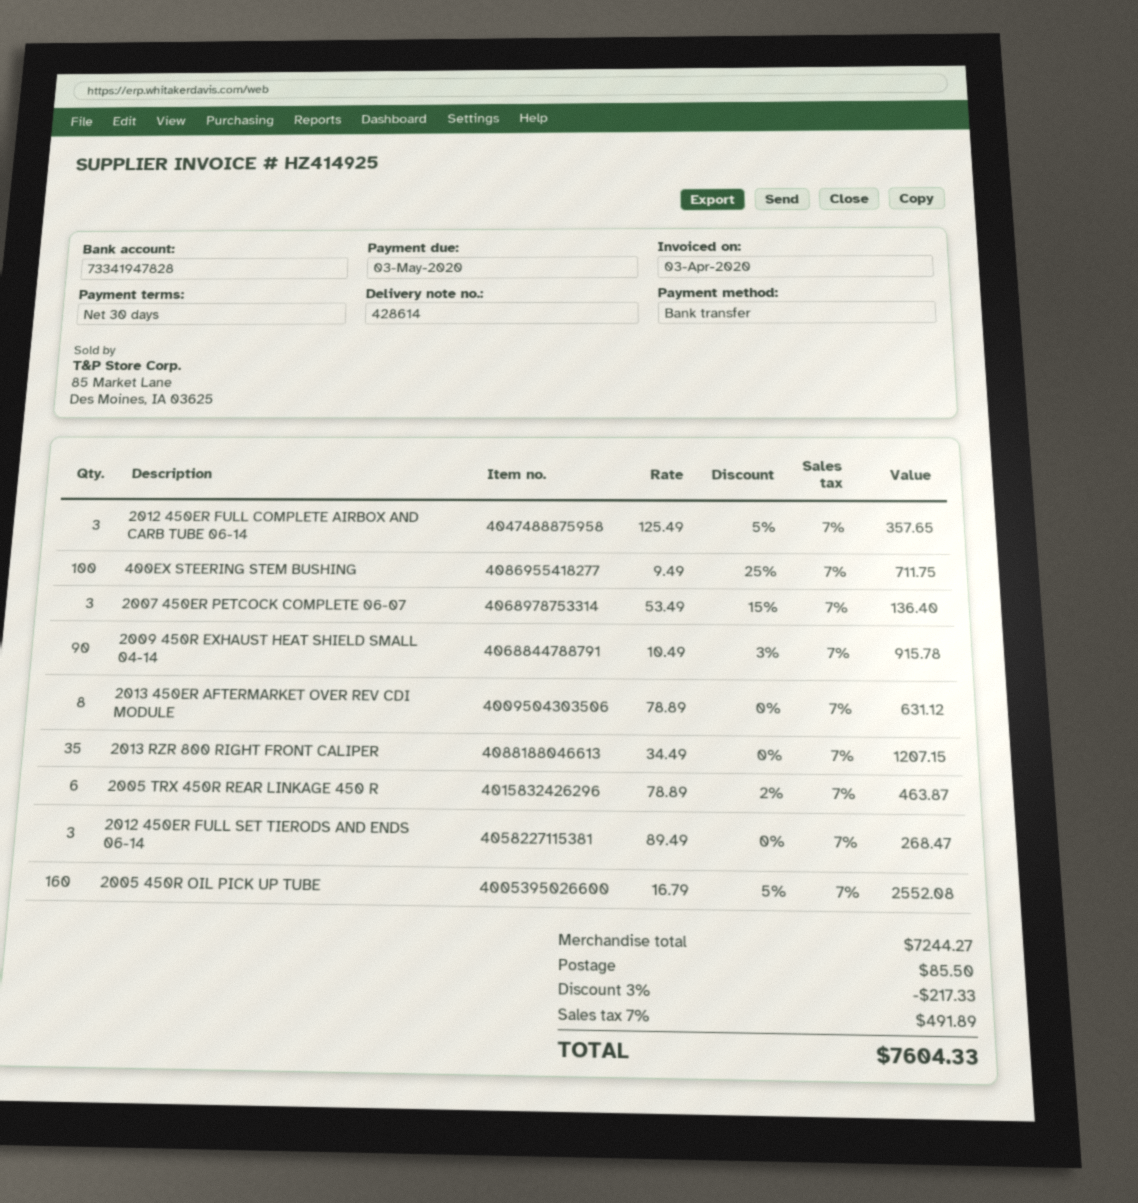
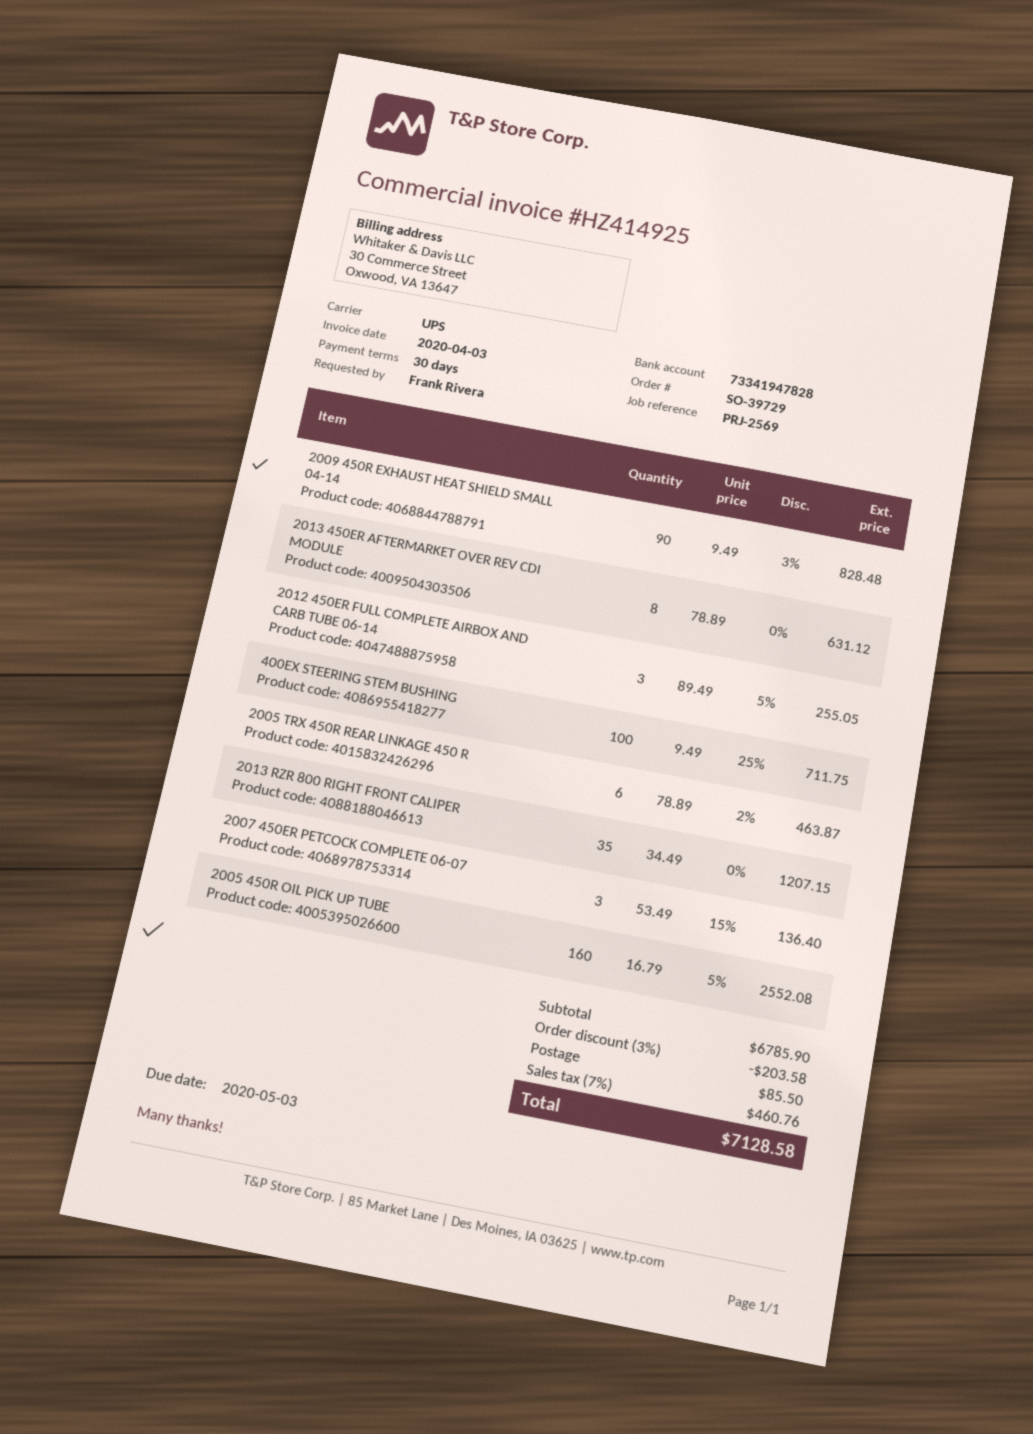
2012 450ER FULL COMPLETE AIRBOX AND CARB TUBE 06-14: 3 x 125.49 - 5% = 357.65 -> 3 x 89.49 - 5% = 255.05
2009 450R EXHAUST HEAT SHIELD SMALL 04-14: 90 x 10.49 - 3% = 915.78 -> 90 x 9.49 - 3% = 828.48
2012 450ER FULL SET TIERODS AND ENDS 06-14: 3 x 89.49 = 268.47 -> none
subtotal: 7244.27 -> 6785.90
discount: 3% = 217.33 -> 3% = 203.58
tax: 7% = 491.89 -> 7% = 460.76
total: 7604.33 -> 7128.58

